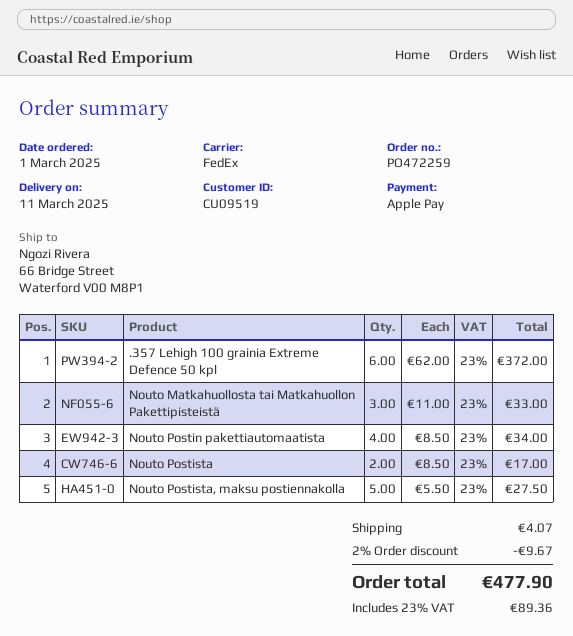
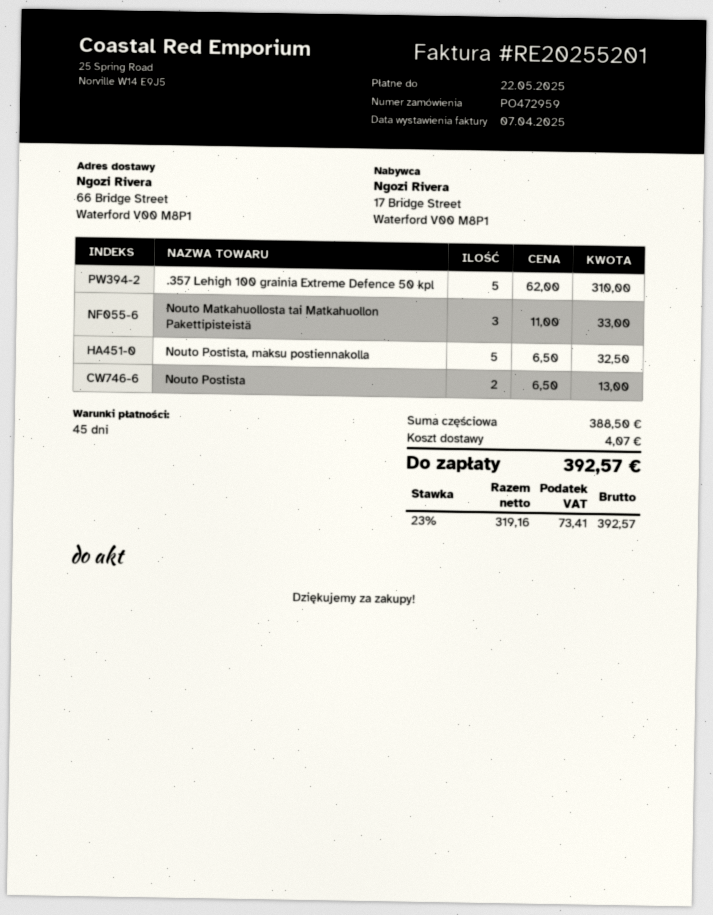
order number: PO472259 -> PO472959
.357 Lehigh 100 grainia Extreme Defence 50 kpl: 6 x 62.00 = 372.00 -> 5 x 62.00 = 310.00
Nouto Postin pakettiautomaatista: 4 x 8.50 = 34.00 -> none
Nouto Postista: 2 x 8.50 = 17.00 -> 2 x 6.50 = 13.00
Nouto Postista, maksu postiennakolla: 5 x 5.50 = 27.50 -> 5 x 6.50 = 32.50
discount: 2% = 9.67 -> none
tax: 23% = 89.36 -> 23% = 73.41
total: 477.90 -> 392.57

